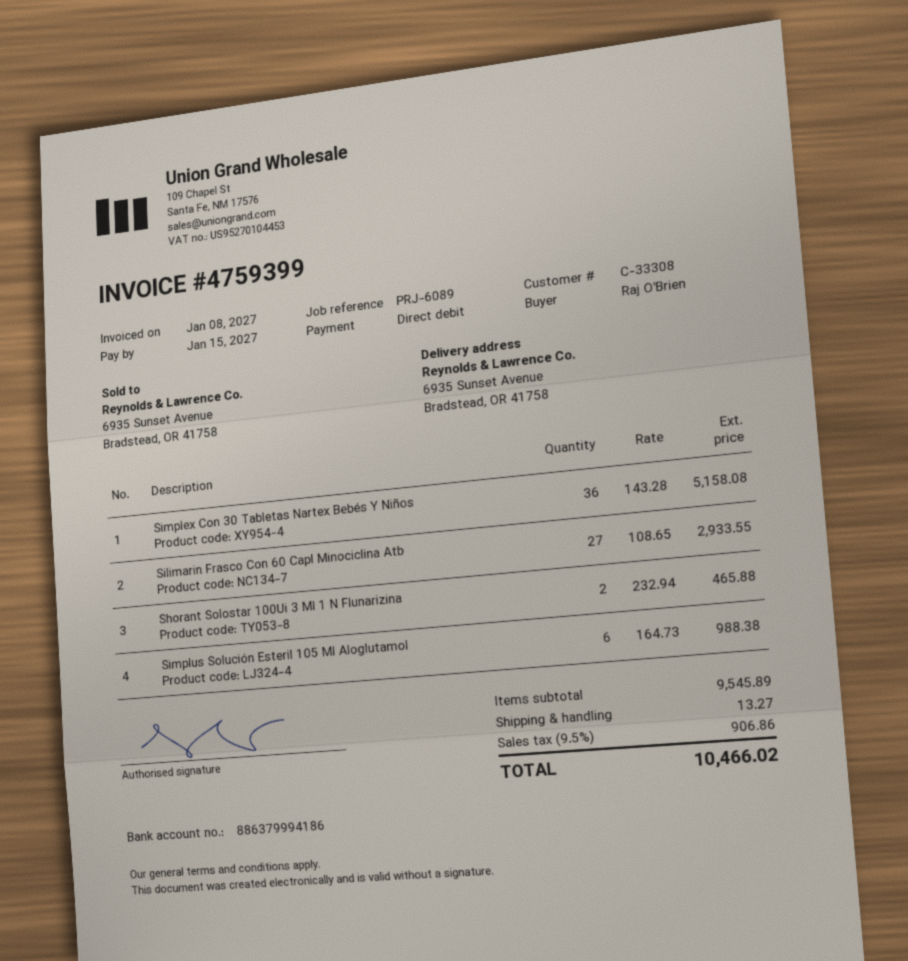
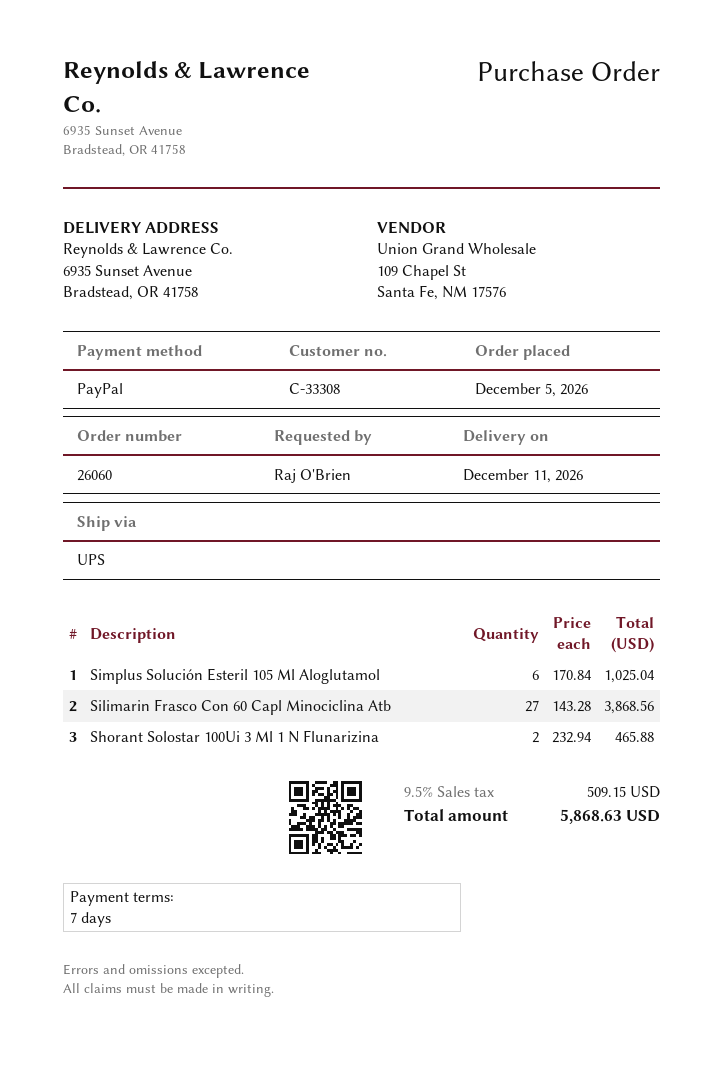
payment method: direct debit -> PayPal
Simplex Con 30 Tabletas Nartex Bebés Y Niños: 36 x 143.28 = 5158.08 -> none
Silimarin Frasco Con 60 Capl Minociclina Atb: 27 x 108.65 = 2933.55 -> 27 x 143.28 = 3868.56
Simplus Solución Esteril 105 Ml Aloglutamol: 6 x 164.73 = 988.38 -> 6 x 170.84 = 1025.04
shipping: 13.27 -> none
tax: 9.5% = 906.86 -> 9.5% = 509.15
total: 10466.02 -> 5868.63

